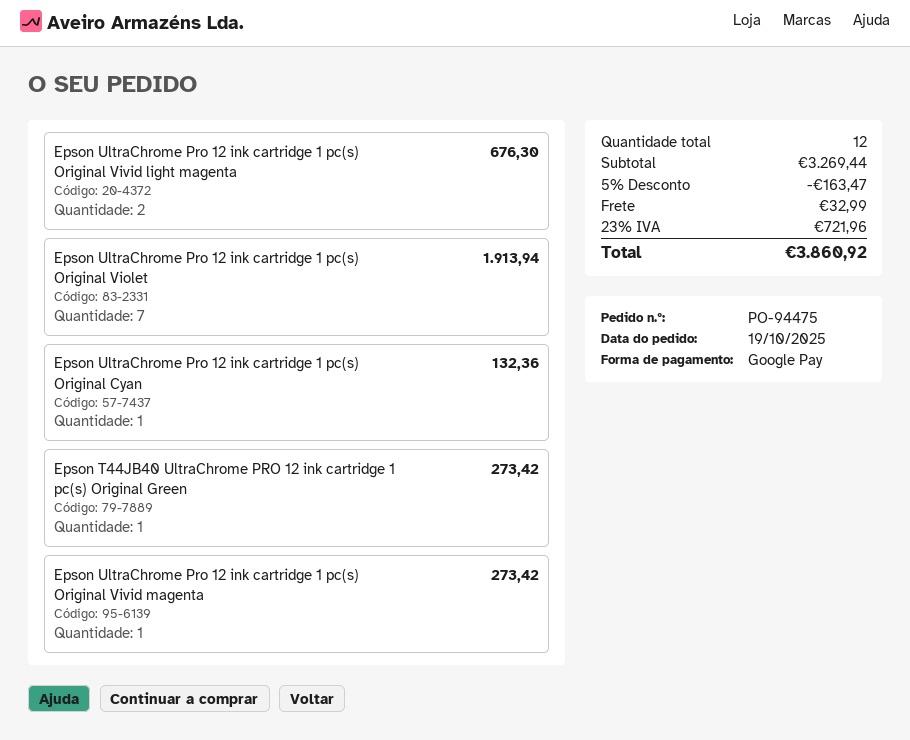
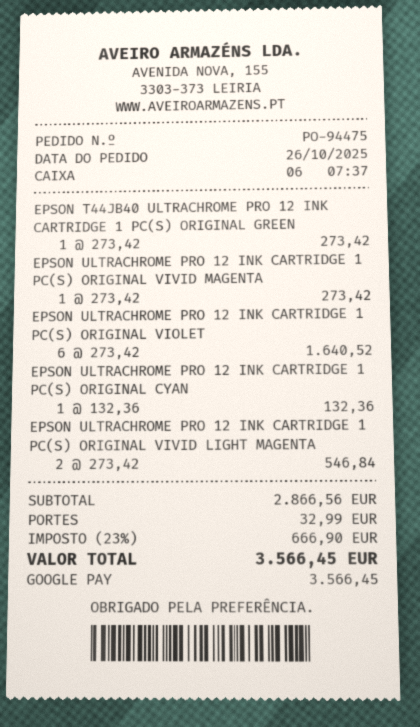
order date: 2025-10-19 -> 2025-10-26
Epson UltraChrome Pro 12 ink cartridge 1 pc(s) Original Vivid light magenta: 2 for 676.30 -> 2 for 546.84
Epson UltraChrome Pro 12 ink cartridge 1 pc(s) Original Violet: 7 for 1913.94 -> 6 for 1640.52
subtotal: 3269.44 -> 2866.56
discount: 5% = 163.47 -> none
tax: 23% = 721.96 -> 23% = 666.90
total: 3860.92 -> 3566.45

